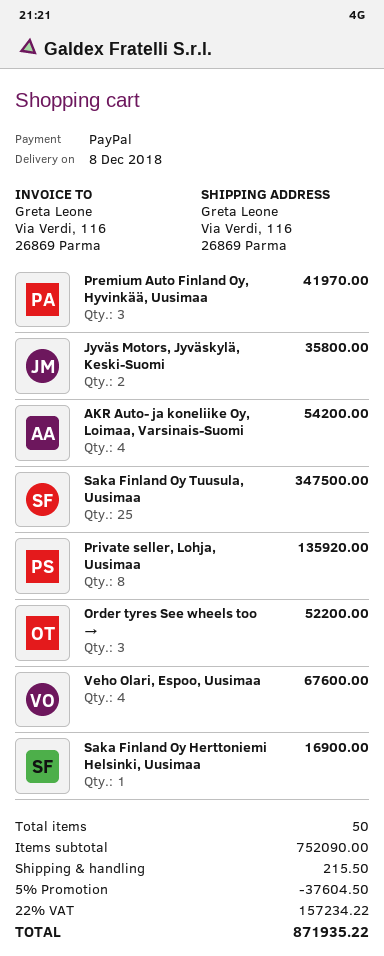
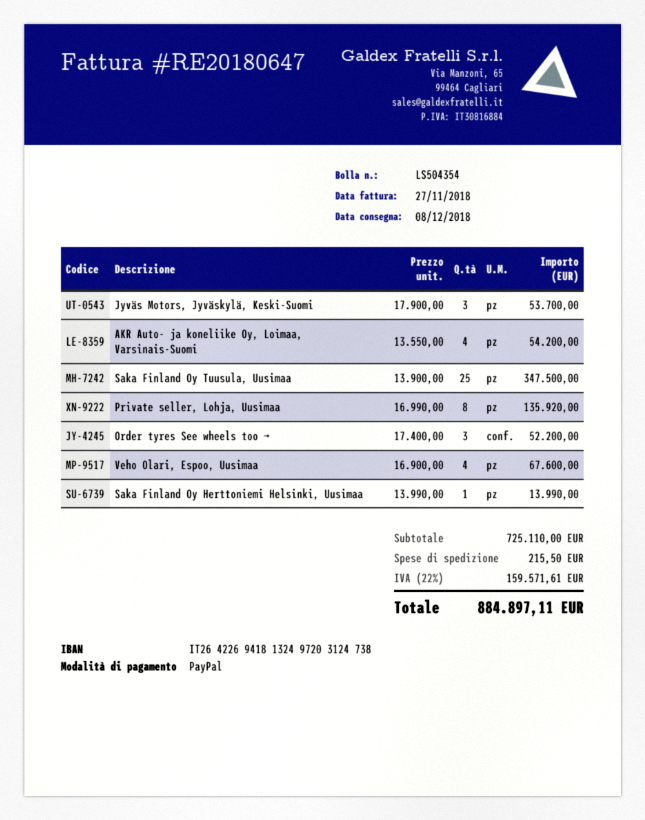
Premium Auto Finland Oy, Hyvinkää, Uusimaa: 3 for 41970.00 -> none
Jyväs Motors, Jyväskylä, Keski-Suomi: 2 for 35800.00 -> 3 for 53700.00
Saka Finland Oy Herttoniemi Helsinki, Uusimaa: 1 for 16900.00 -> 1 for 13990.00
subtotal: 752090.00 -> 725110.00
discount: 5% = 37604.50 -> none
tax: 22% = 157234.22 -> 22% = 159571.61
total: 871935.22 -> 884897.11

